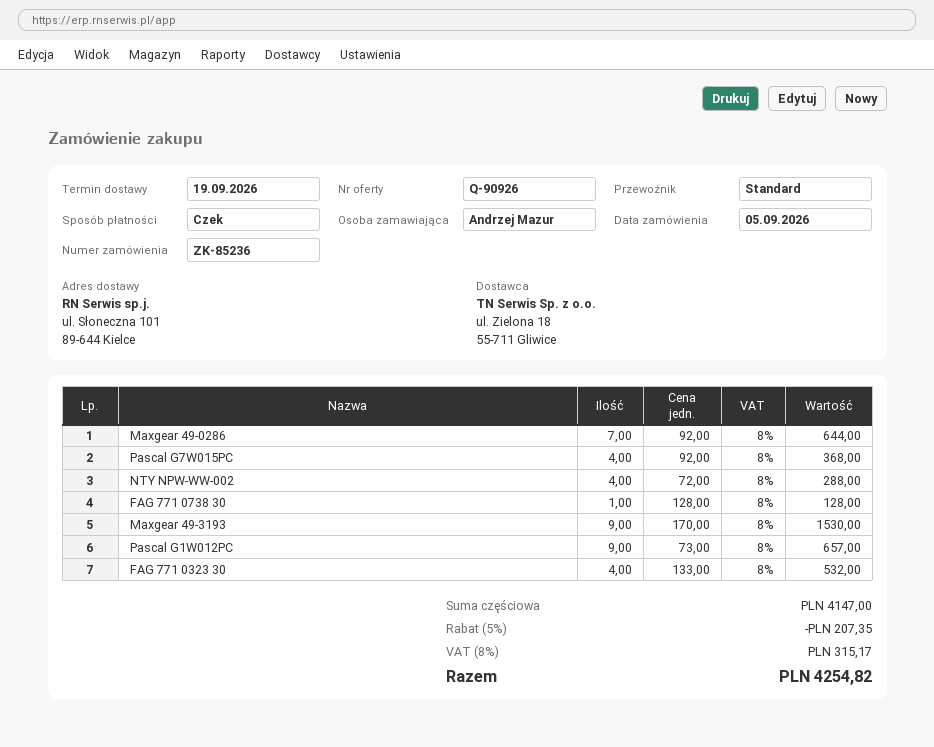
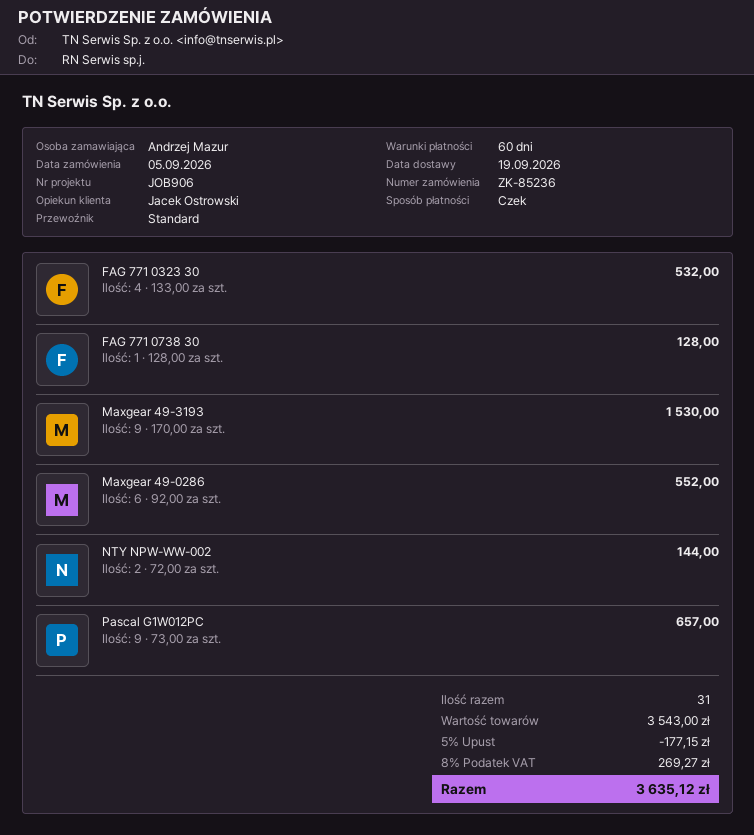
Maxgear 49-0286: 7 x 92.00 = 644.00 -> 6 x 92.00 = 552.00
Pascal G7W015PC: 4 x 92.00 = 368.00 -> none
NTY NPW-WW-002: 4 x 72.00 = 288.00 -> 2 x 72.00 = 144.00
subtotal: 4147.00 -> 3543.00
discount: 5% = 207.35 -> 5% = 177.15
tax: 8% = 315.17 -> 8% = 269.27
total: 4254.82 -> 3635.12

